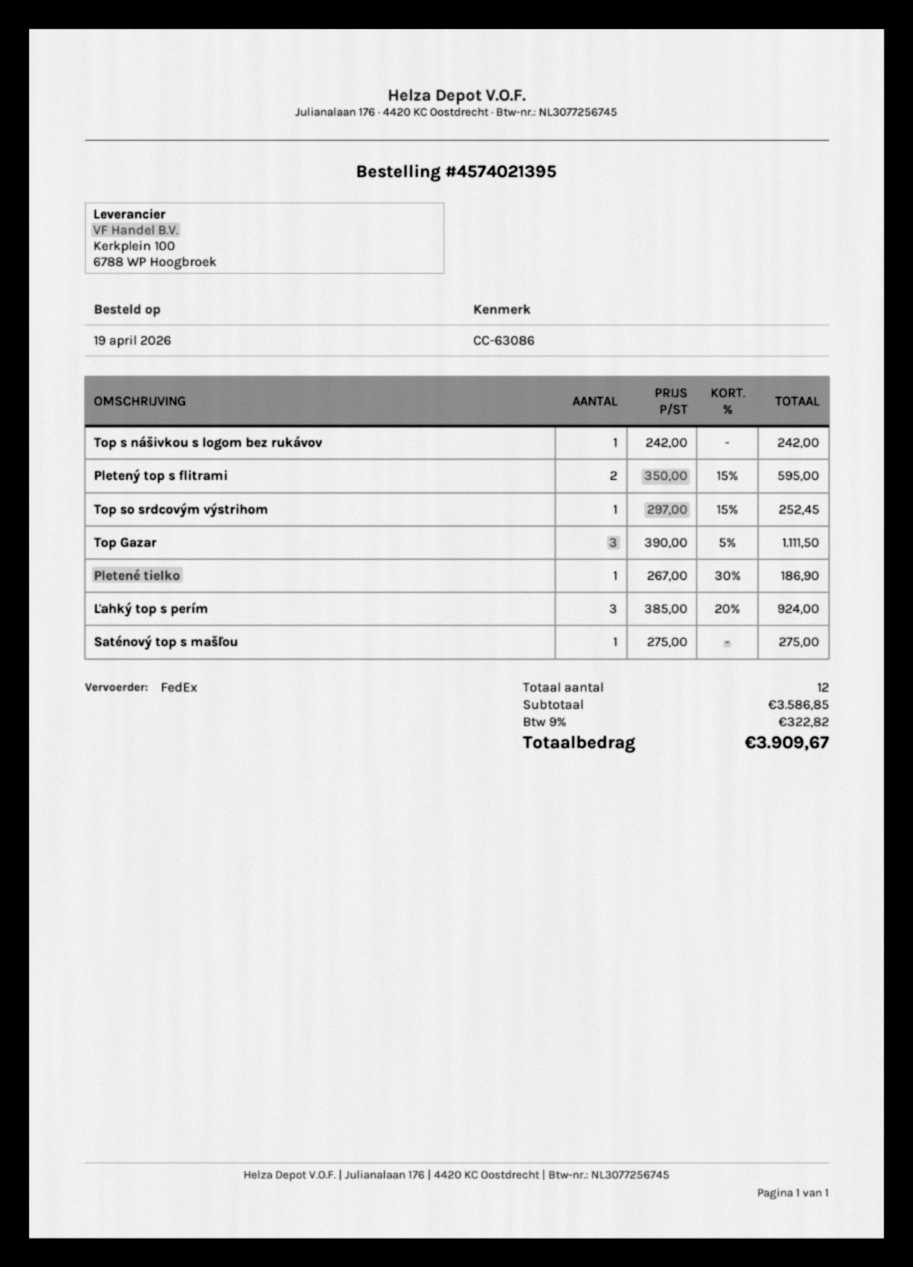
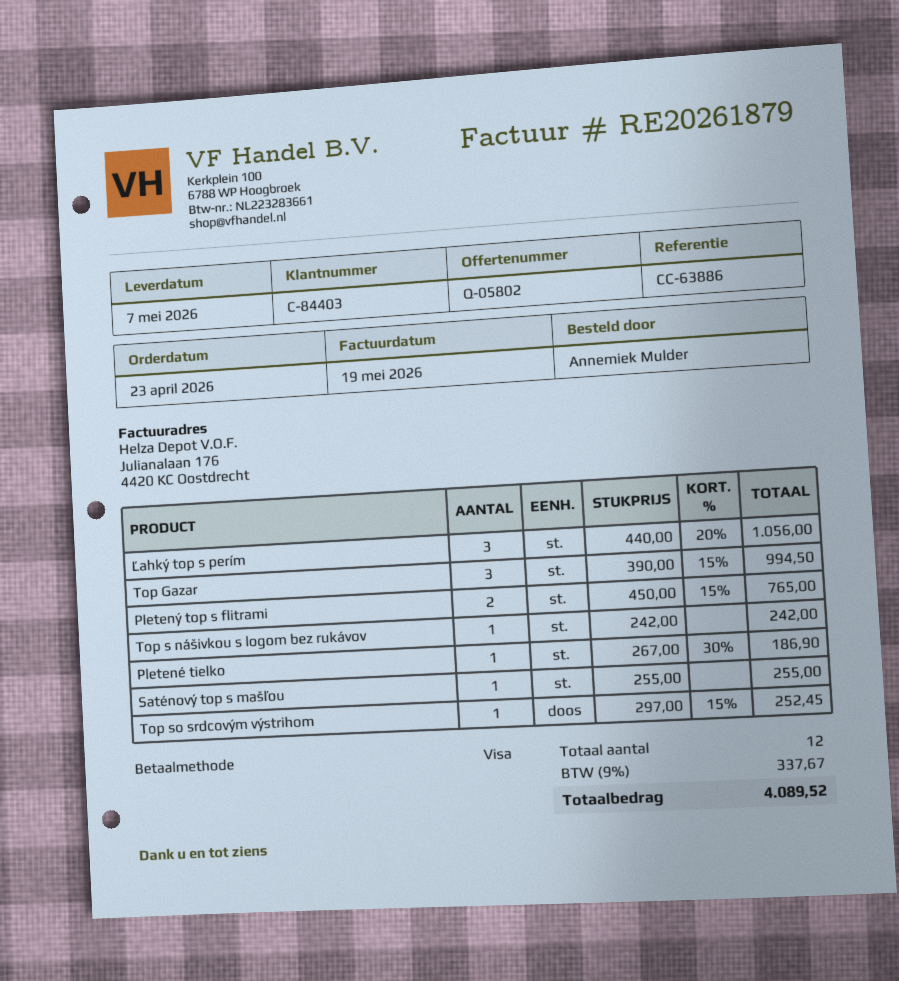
order date: 2026-04-19 -> 2026-04-23
reference: CC-63086 -> CC-63886
Pletený top s flitrami: 2 x 350.00 - 15% = 595.00 -> 2 x 450.00 - 15% = 765.00
Top Gazar: 3 x 390.00 - 5% = 1111.50 -> 3 x 390.00 - 15% = 994.50
Ľahký top s perím: 3 x 385.00 - 20% = 924.00 -> 3 x 440.00 - 20% = 1056.00
Saténový top s mašľou: 1 x 275.00 = 275.00 -> 1 x 255.00 = 255.00
tax: 9% = 322.82 -> 9% = 337.67
total: 3909.67 -> 4089.52

